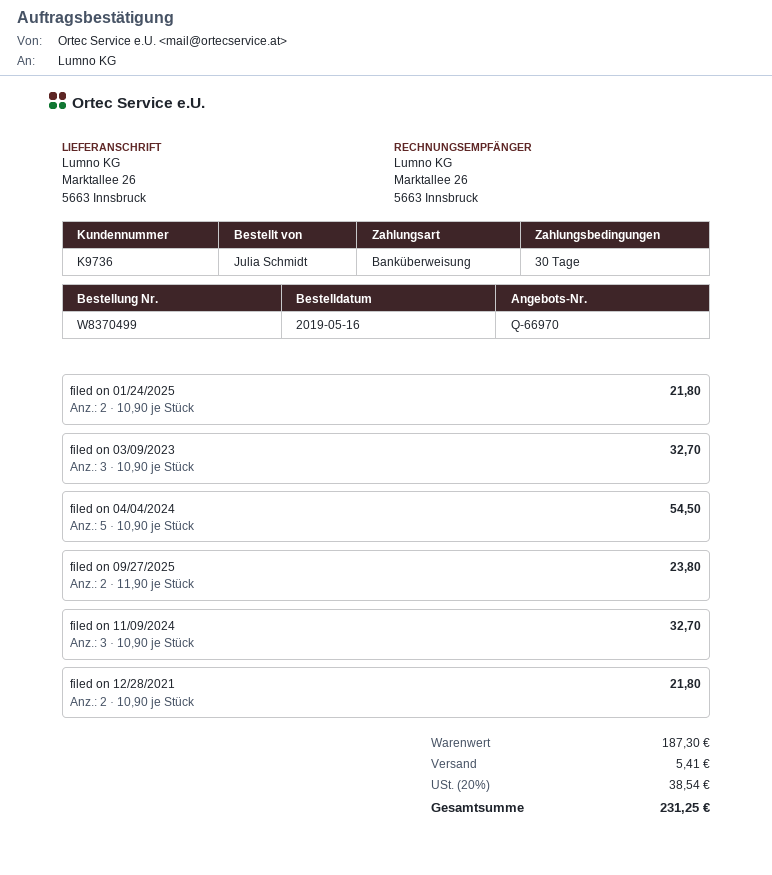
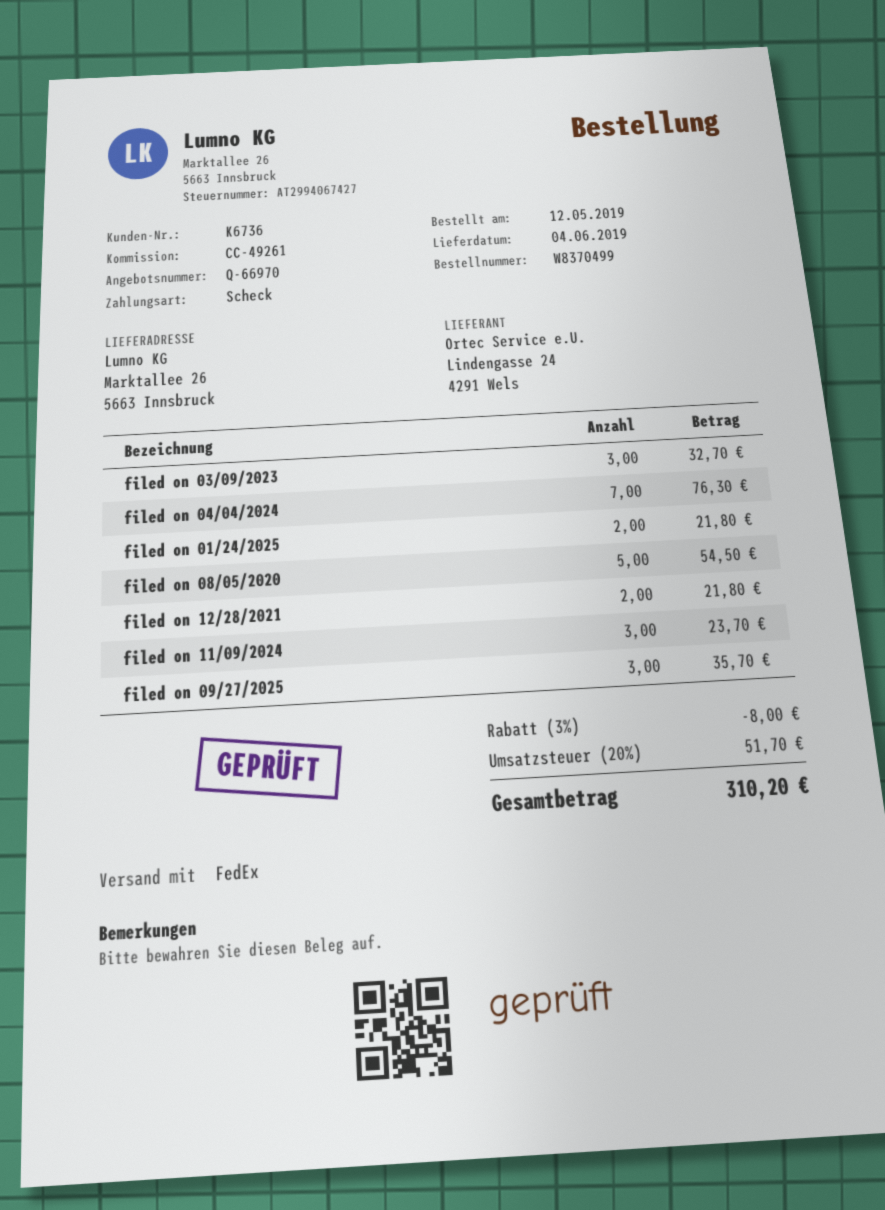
order date: 2019-05-16 -> 2019-05-12
customer number: K9736 -> K6736
payment method: bank transfer -> cheque
filed on 04/04/2024: 5 for 54.50 -> 7 for 76.30
filed on 09/27/2025: 2 for 23.80 -> 3 for 35.70
filed on 11/09/2024: 3 for 32.70 -> 3 for 23.70
filed on 08/05/2020: none -> 5 for 54.50
discount: none -> 3% = 8.00
shipping: 5.41 -> none
tax: 20% = 38.54 -> 20% = 51.70
total: 231.25 -> 310.20

